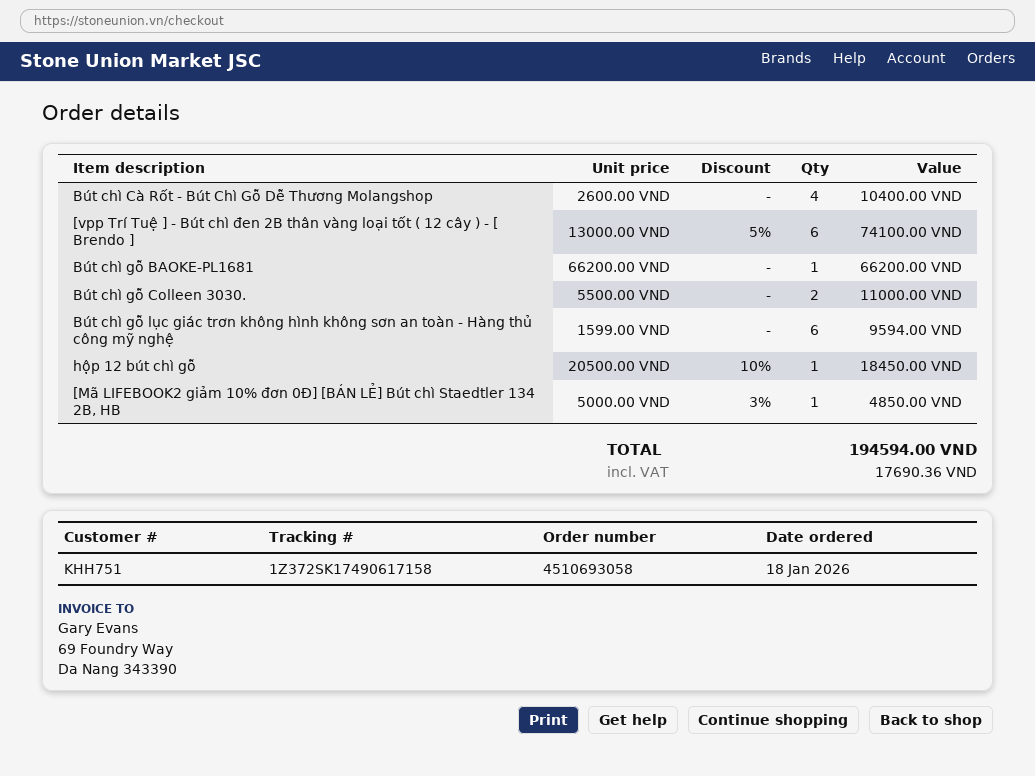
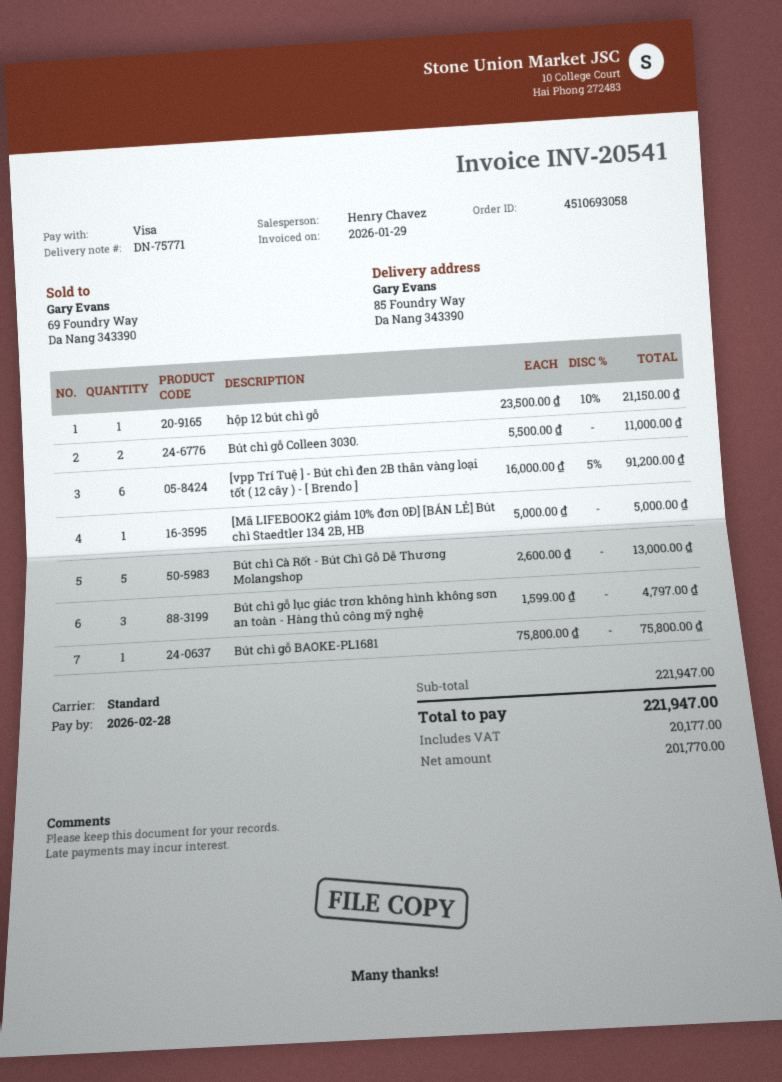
Bút chì Cà Rốt - Bút Chì Gỗ Dễ Thương Molangshop: 4 x 2600.00 = 10400.00 -> 5 x 2600.00 = 13000.00
[vpp Trí Tuệ ] - Bút chì đen 2B thân vàng loại tốt ( 12 cây ) - [ Brendo ]: 6 x 13000.00 - 5% = 74100.00 -> 6 x 16000.00 - 5% = 91200.00
Bút chì gỗ BAOKE-PL1681: 1 x 66200.00 = 66200.00 -> 1 x 75800.00 = 75800.00
Bút chì gỗ lục giác trơn không hình không sơn an toàn - Hàng thủ công mỹ nghệ: 6 x 1599.00 = 9594.00 -> 3 x 1599.00 = 4797.00
hộp 12 bút chì gỗ: 1 x 20500.00 - 10% = 18450.00 -> 1 x 23500.00 - 10% = 21150.00
[Mã LIFEBOOK2 giảm 10% đơn 0Đ] [BÁN LẺ] Bút chì Staedtler 134 2B, HB: 1 x 5000.00 - 3% = 4850.00 -> 1 x 5000.00 = 5000.00
tax: 17690.36 -> 20177.00
total: 194594.00 -> 221947.00

